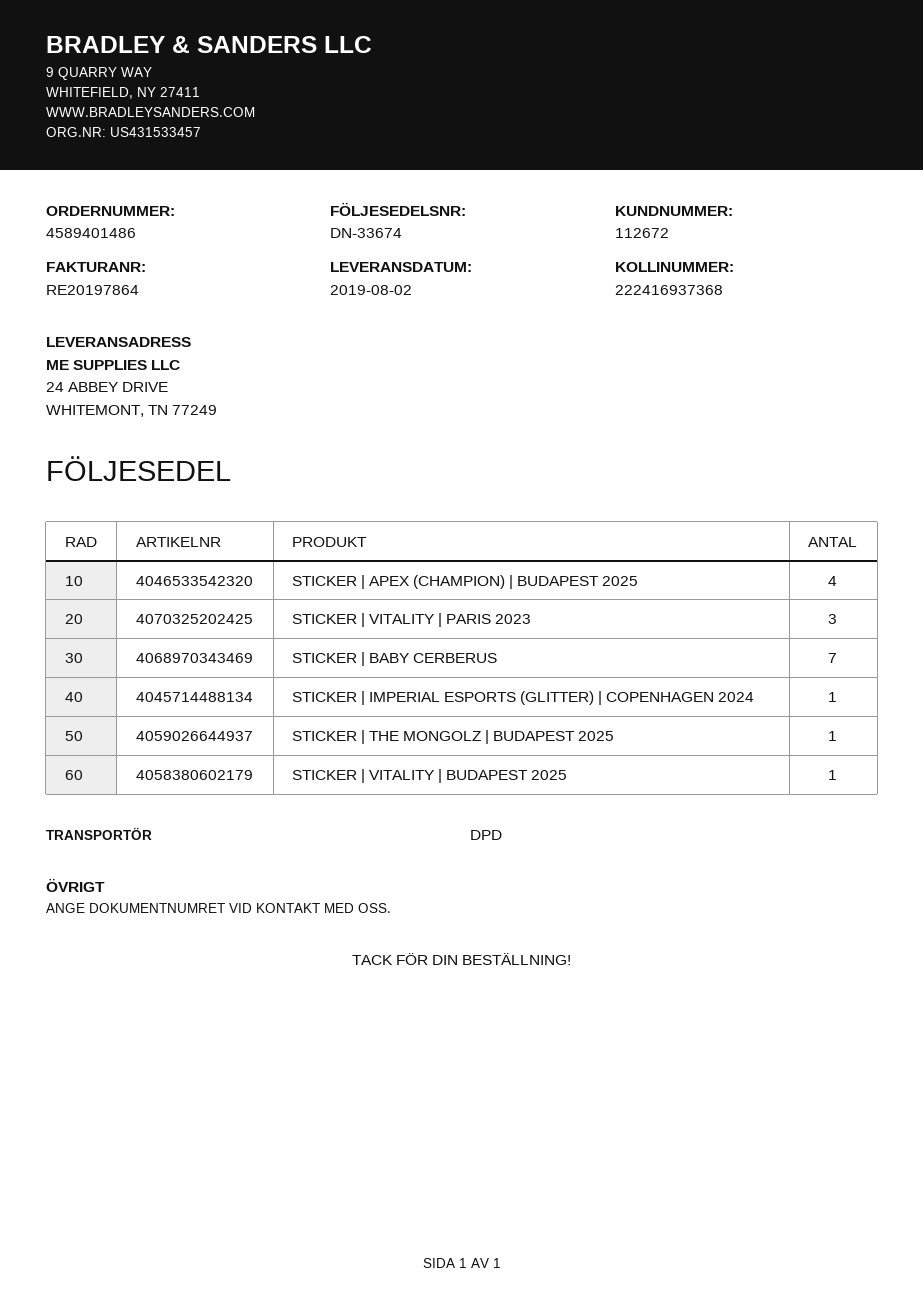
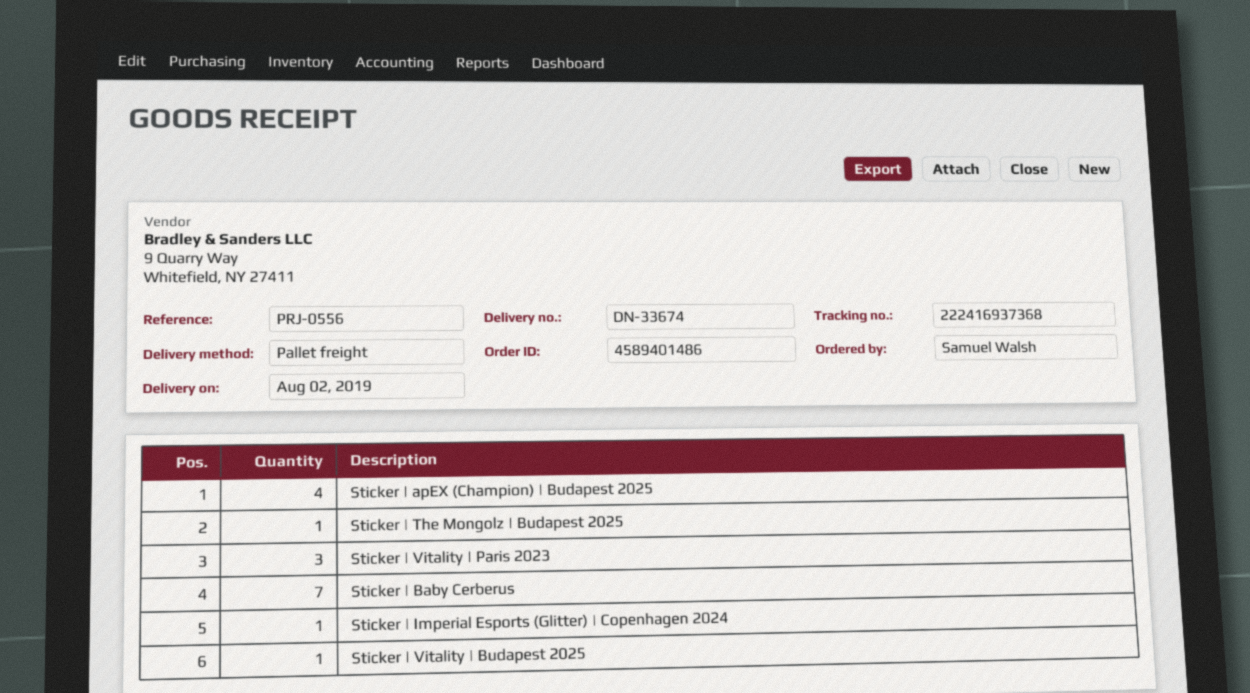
shipping method: DPD -> pallet freight

